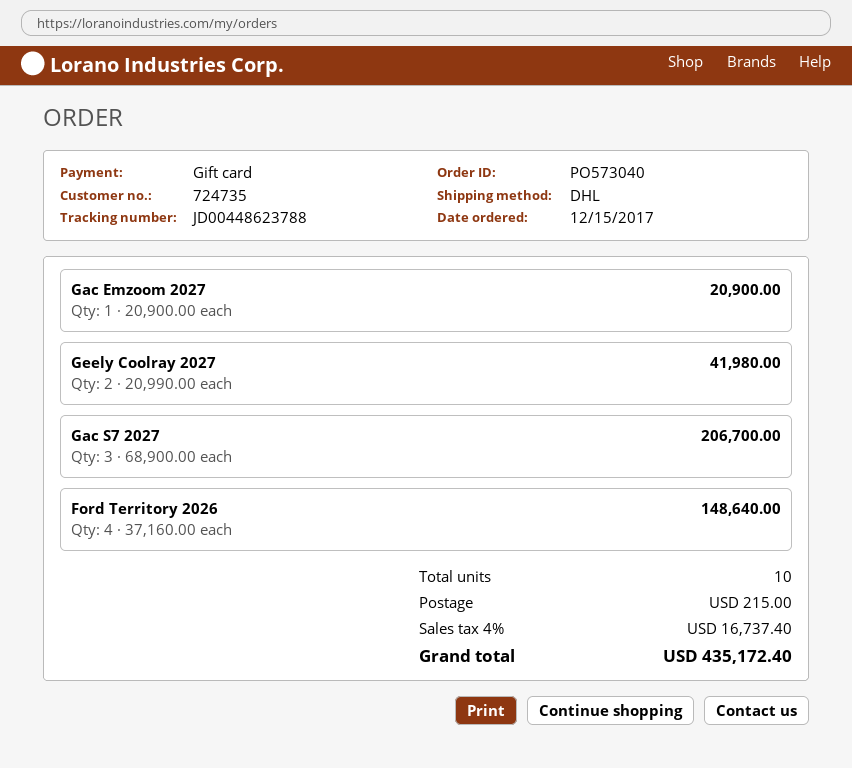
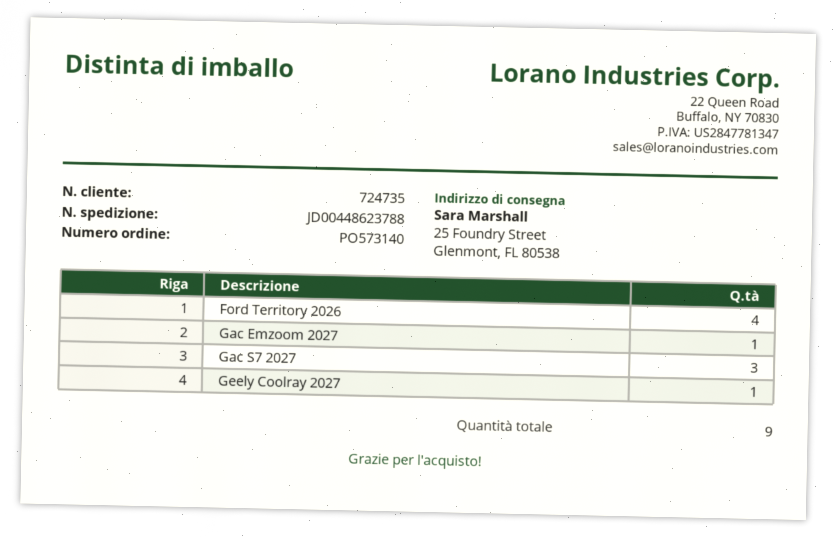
order number: PO573040 -> PO573140
Geely Coolray 2027: 2 -> 1
total quantity: 10 -> 9

